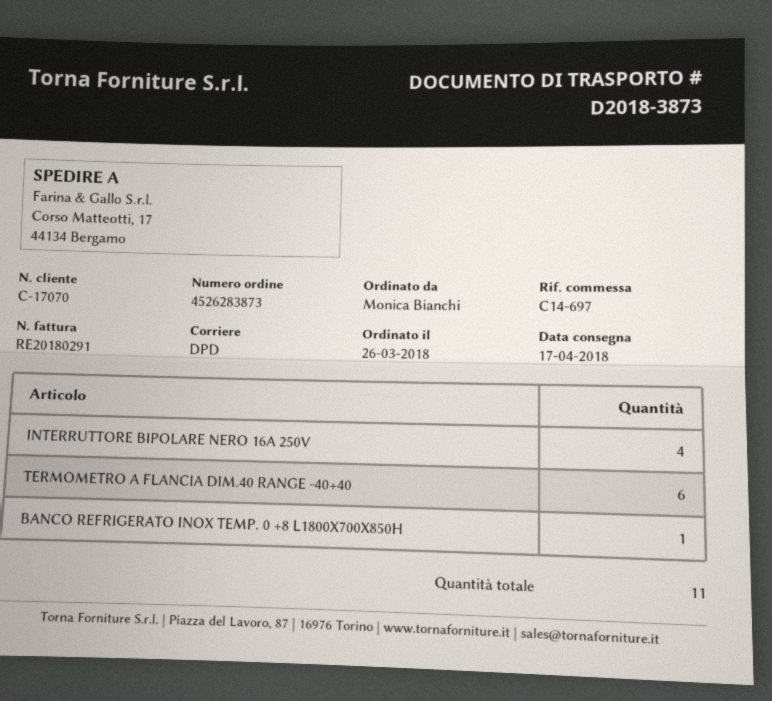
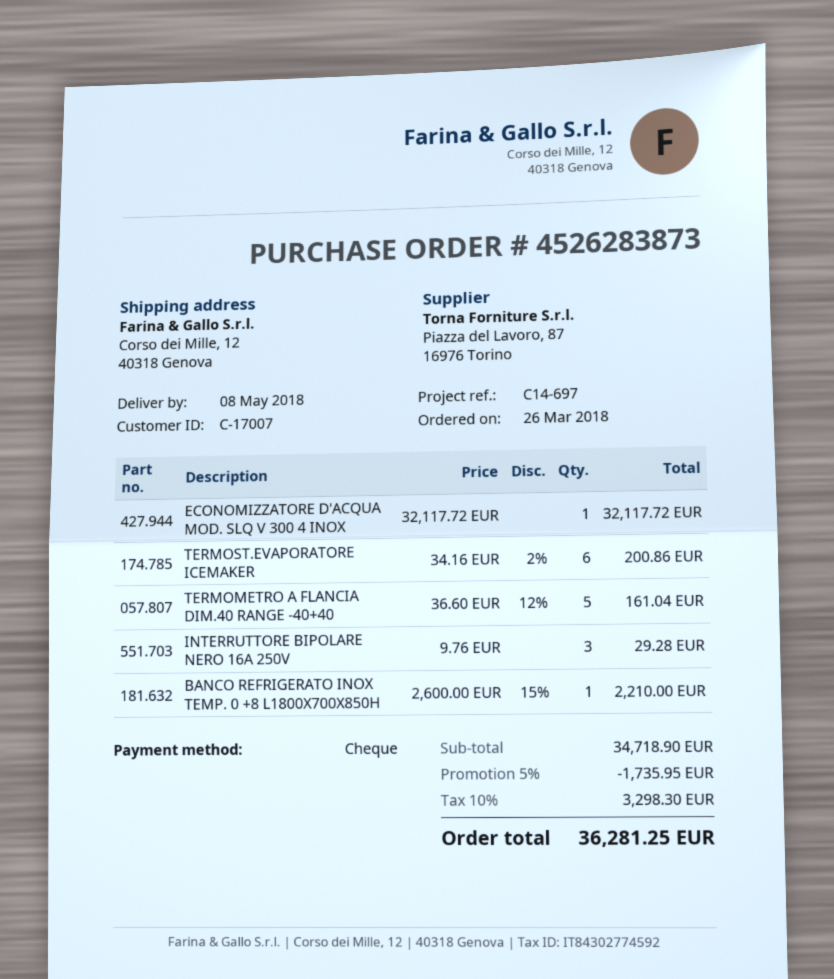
delivery date: 2018-04-17 -> 2018-05-08
customer number: C-17070 -> C-17007
ship to: Corso Matteotti, 17, 44134 Bergamo -> Corso dei Mille, 12, 40318 Genova
INTERRUTTORE BIPOLARE NERO 16A 250V: 4 -> 3
TERMOMETRO A FLANCIA DIM.40 RANGE -40+40: 6 -> 5
ECONOMIZZATORE D'ACQUA MOD. SLQ V 300 4 INOX: none -> 1
TERMOST.EVAPORATORE ICEMAKER: none -> 6

